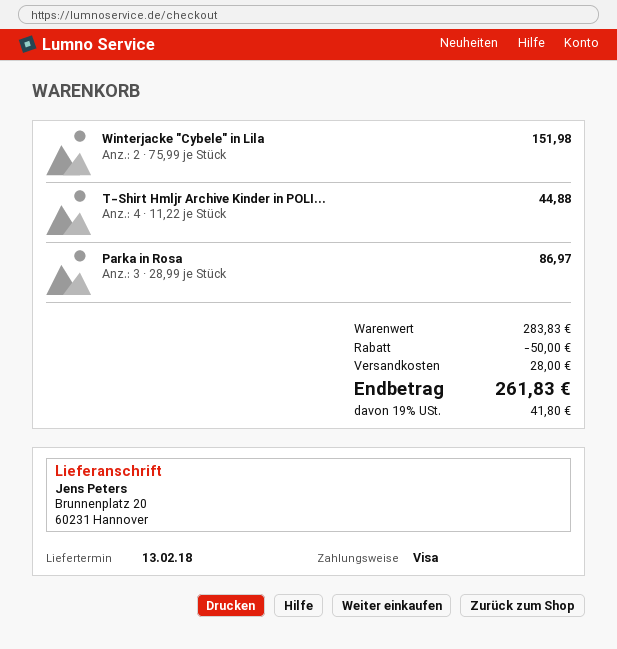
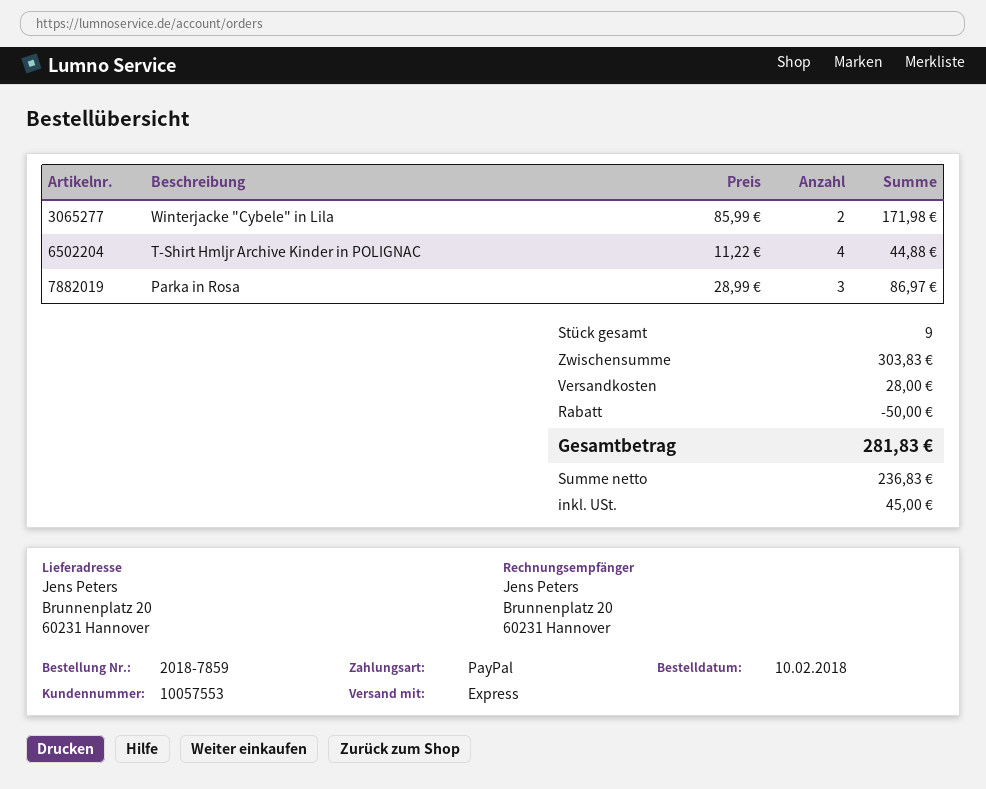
payment method: Visa -> PayPal
Winterjacke "Cybele" in Lila: 2 x 75.99 = 151.98 -> 2 x 85.99 = 171.98
subtotal: 283.83 -> 303.83
tax: 41.80 -> 45.00
total: 261.83 -> 281.83

